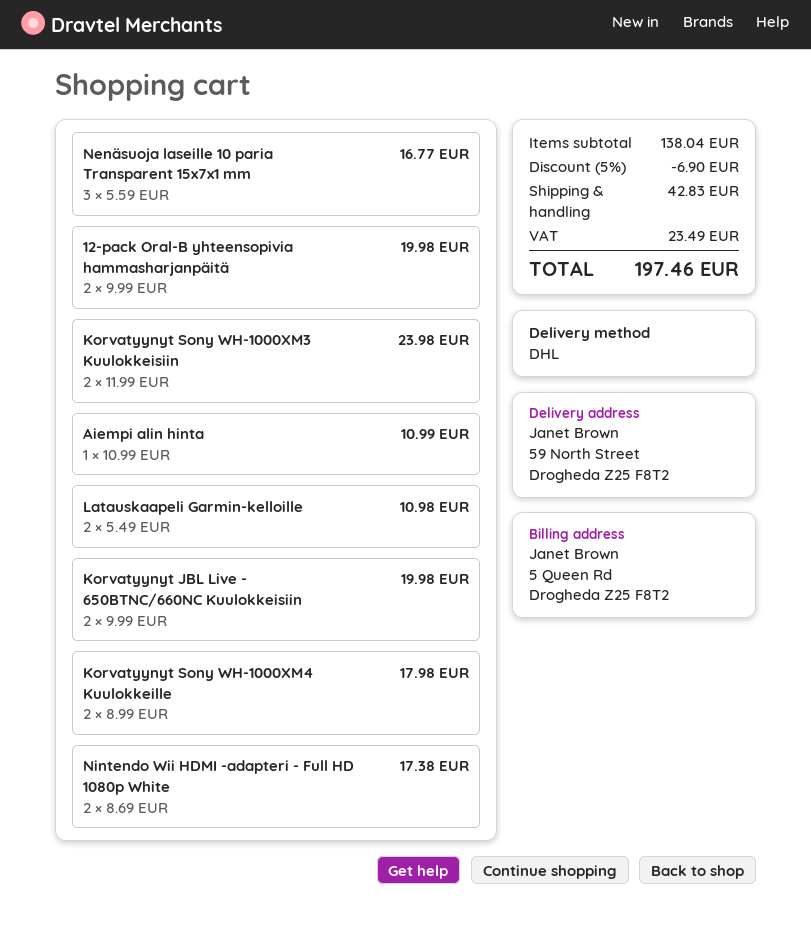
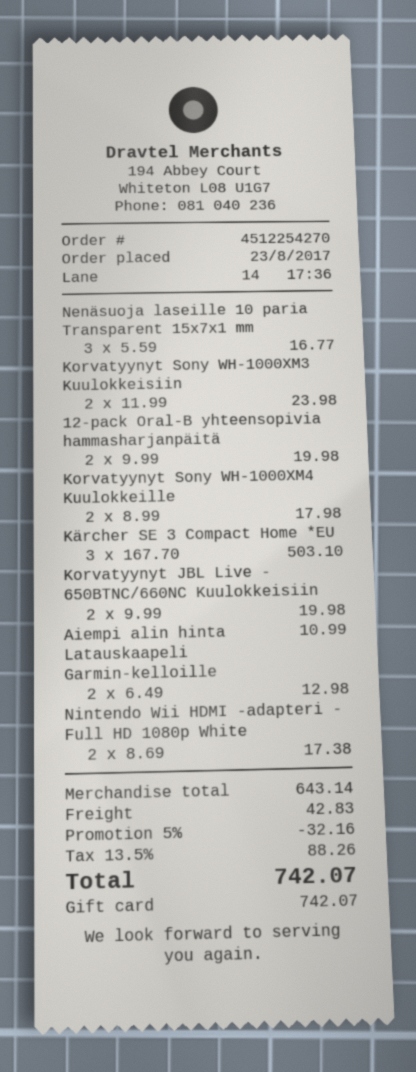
Latauskaapeli Garmin-kelloille: 2 x 5.49 = 10.98 -> 2 x 6.49 = 12.98
Kärcher SE 3 Compact Home *EU: none -> 3 x 167.70 = 503.10
subtotal: 138.04 -> 643.14
discount: 5% = 6.90 -> 5% = 32.16
tax: 23.49 -> 88.26
total: 197.46 -> 742.07

